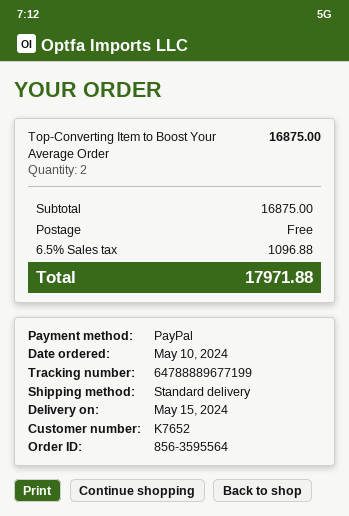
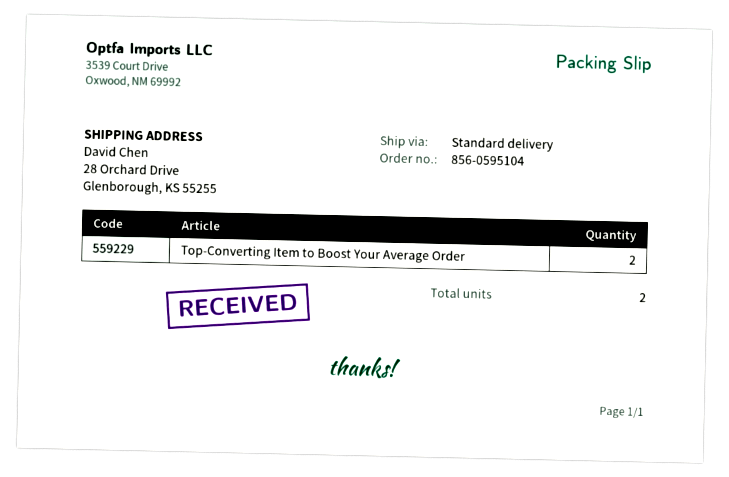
order number: 856-3595564 -> 856-0595104

